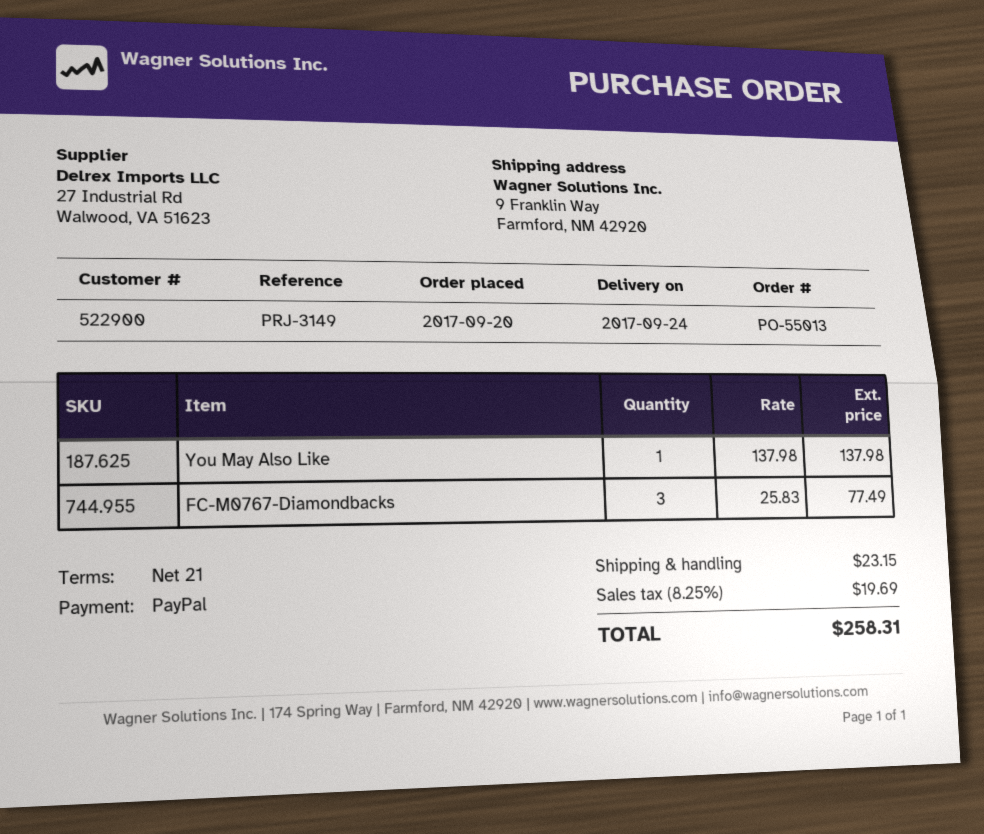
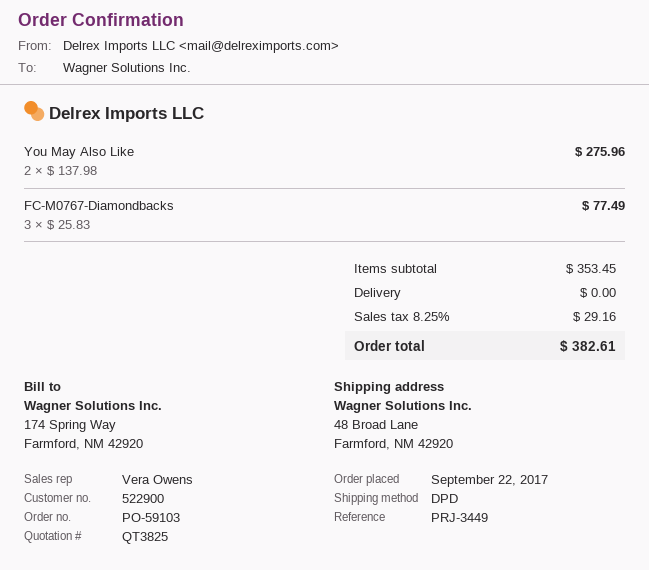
order number: PO-55013 -> PO-59103
order date: 2017-09-20 -> 2017-09-22
reference: PRJ-3149 -> PRJ-3449
ship to: 9 Franklin Way, Farmford, NM 42920 -> 48 Broad Lane, Farmford, NM 42920
You May Also Like: 1 x 137.98 = 137.98 -> 2 x 137.98 = 275.96
shipping: 23.15 -> 0.00
tax: 8.25% = 19.69 -> 8.25% = 29.16
total: 258.31 -> 382.61

